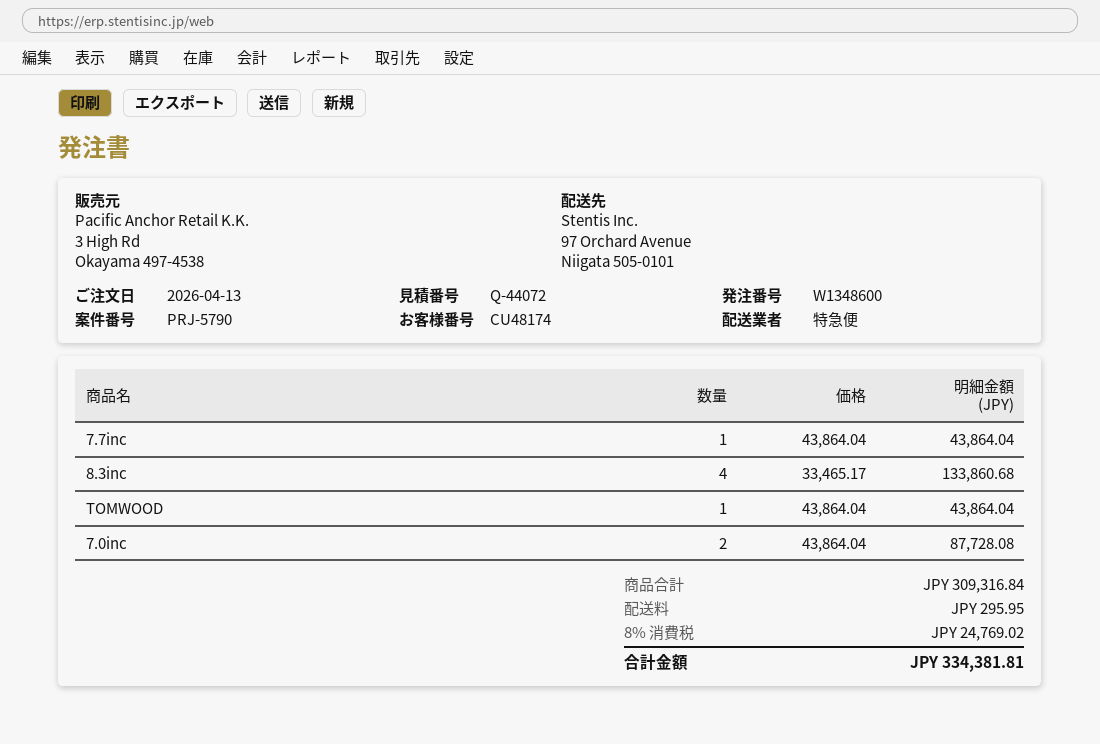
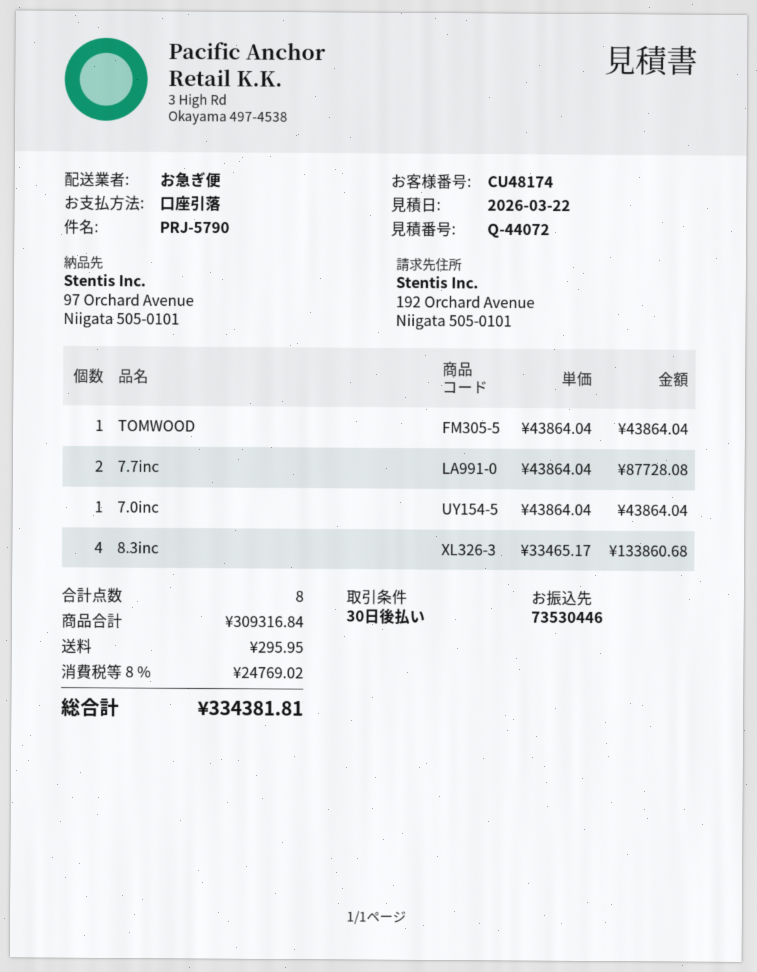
7.7inc: 1 x 43864.04 = 43864.04 -> 2 x 43864.04 = 87728.08
7.0inc: 2 x 43864.04 = 87728.08 -> 1 x 43864.04 = 43864.04

